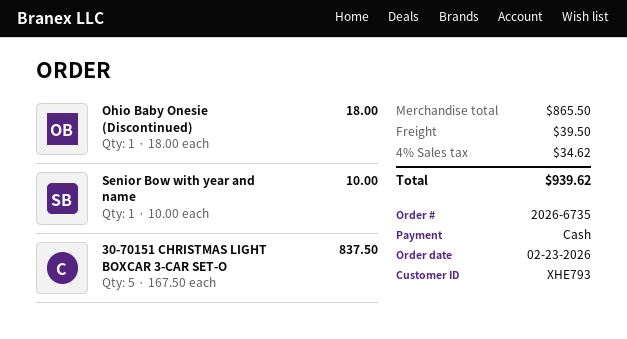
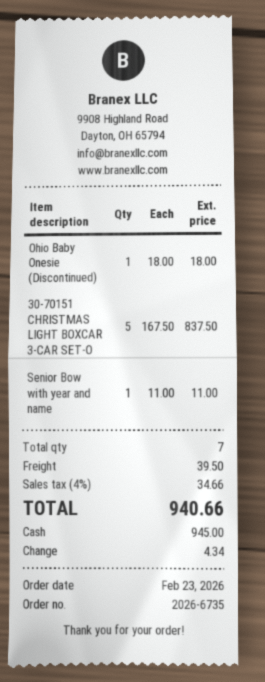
Senior Bow with year and name: 1 x 10.00 = 10.00 -> 1 x 11.00 = 11.00
tax: 4% = 34.62 -> 4% = 34.66
total: 939.62 -> 940.66

